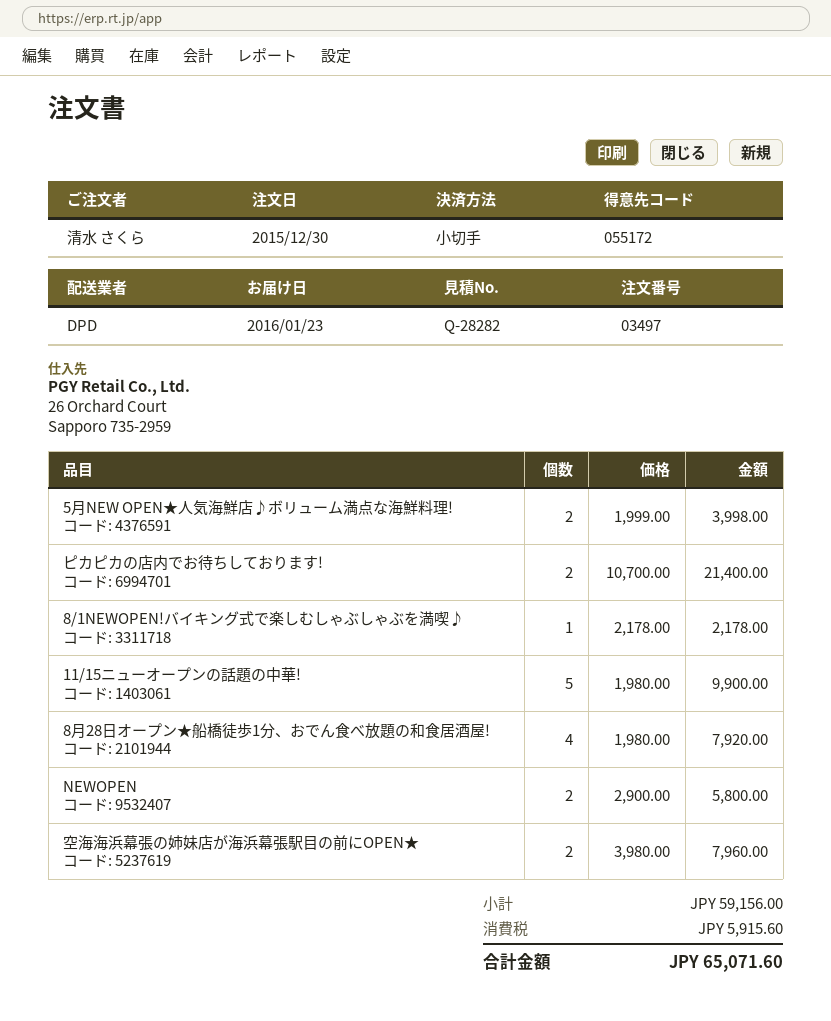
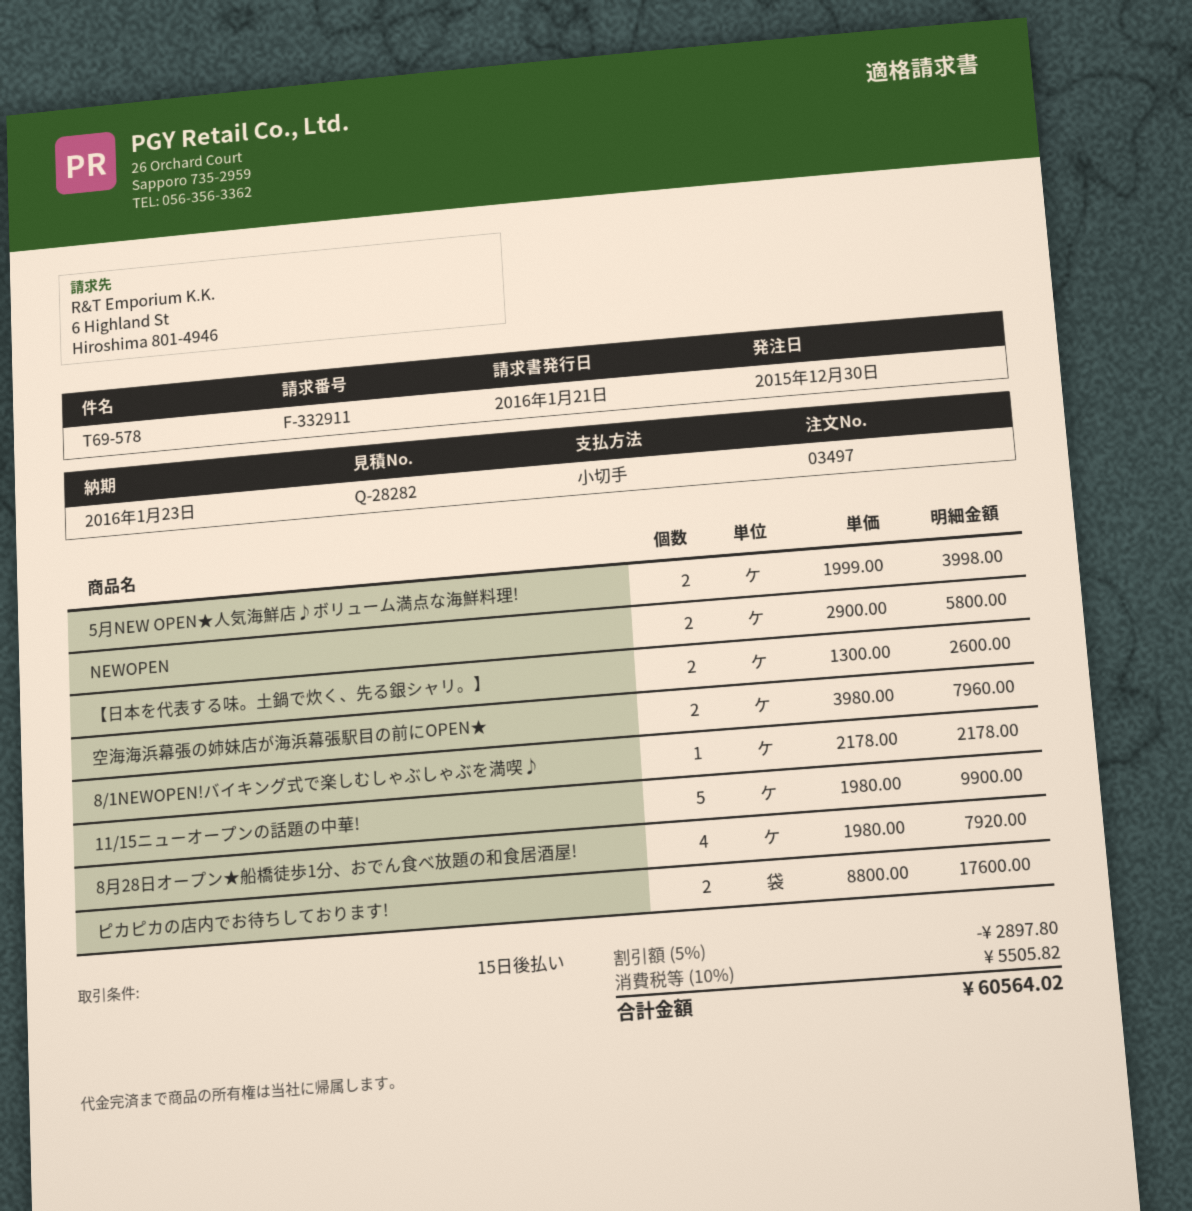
ピカピカの店内でお待ちしております!: 2 x 10700.00 = 21400.00 -> 2 x 8800.00 = 17600.00
【日本を代表する味。土鍋で炊く、先る銀シャリ。】: none -> 2 x 1300.00 = 2600.00
discount: none -> 5% = 2897.80
tax: 5915.60 -> 5505.82
total: 65071.60 -> 60564.02

